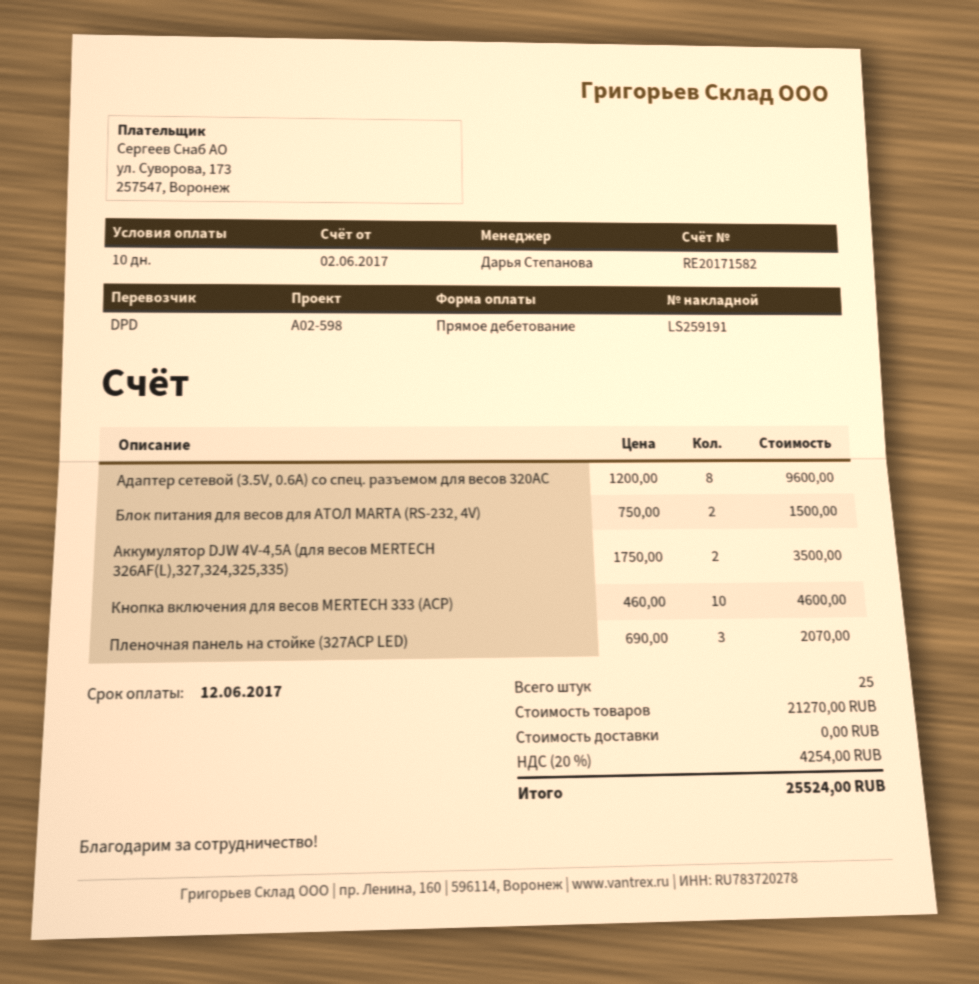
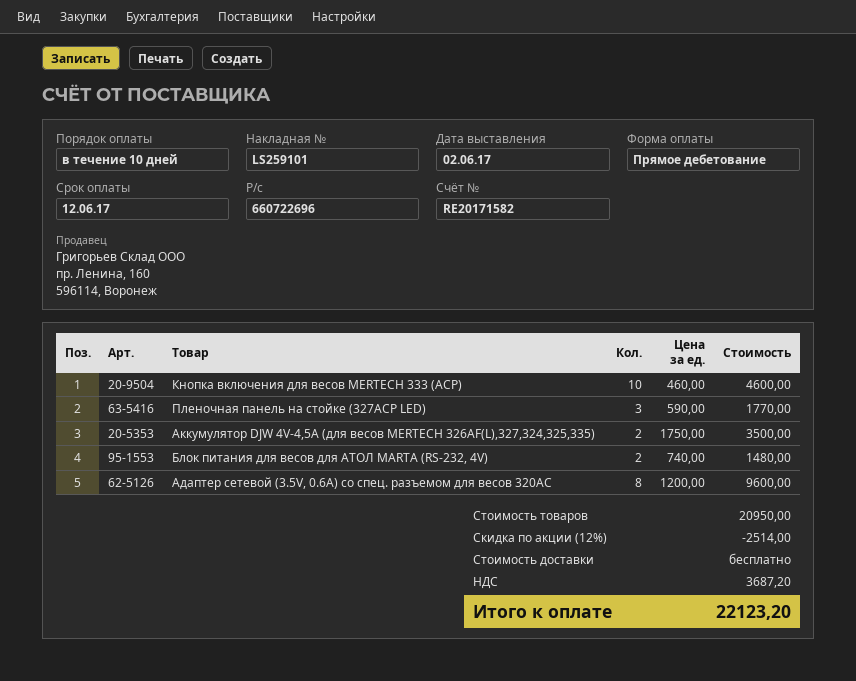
delivery note number: LS259191 -> LS259101
Блок питания для весов для АТОЛ MARTA (RS-232, 4V): 2 x 750.00 = 1500.00 -> 2 x 740.00 = 1480.00
Пленочная панель на стойке (327АСР LЕD): 3 x 690.00 = 2070.00 -> 3 x 590.00 = 1770.00
subtotal: 21270.00 -> 20950.00
discount: none -> 12% = 2514.00
tax: 4254.00 -> 3687.20
total: 25524.00 -> 22123.20

